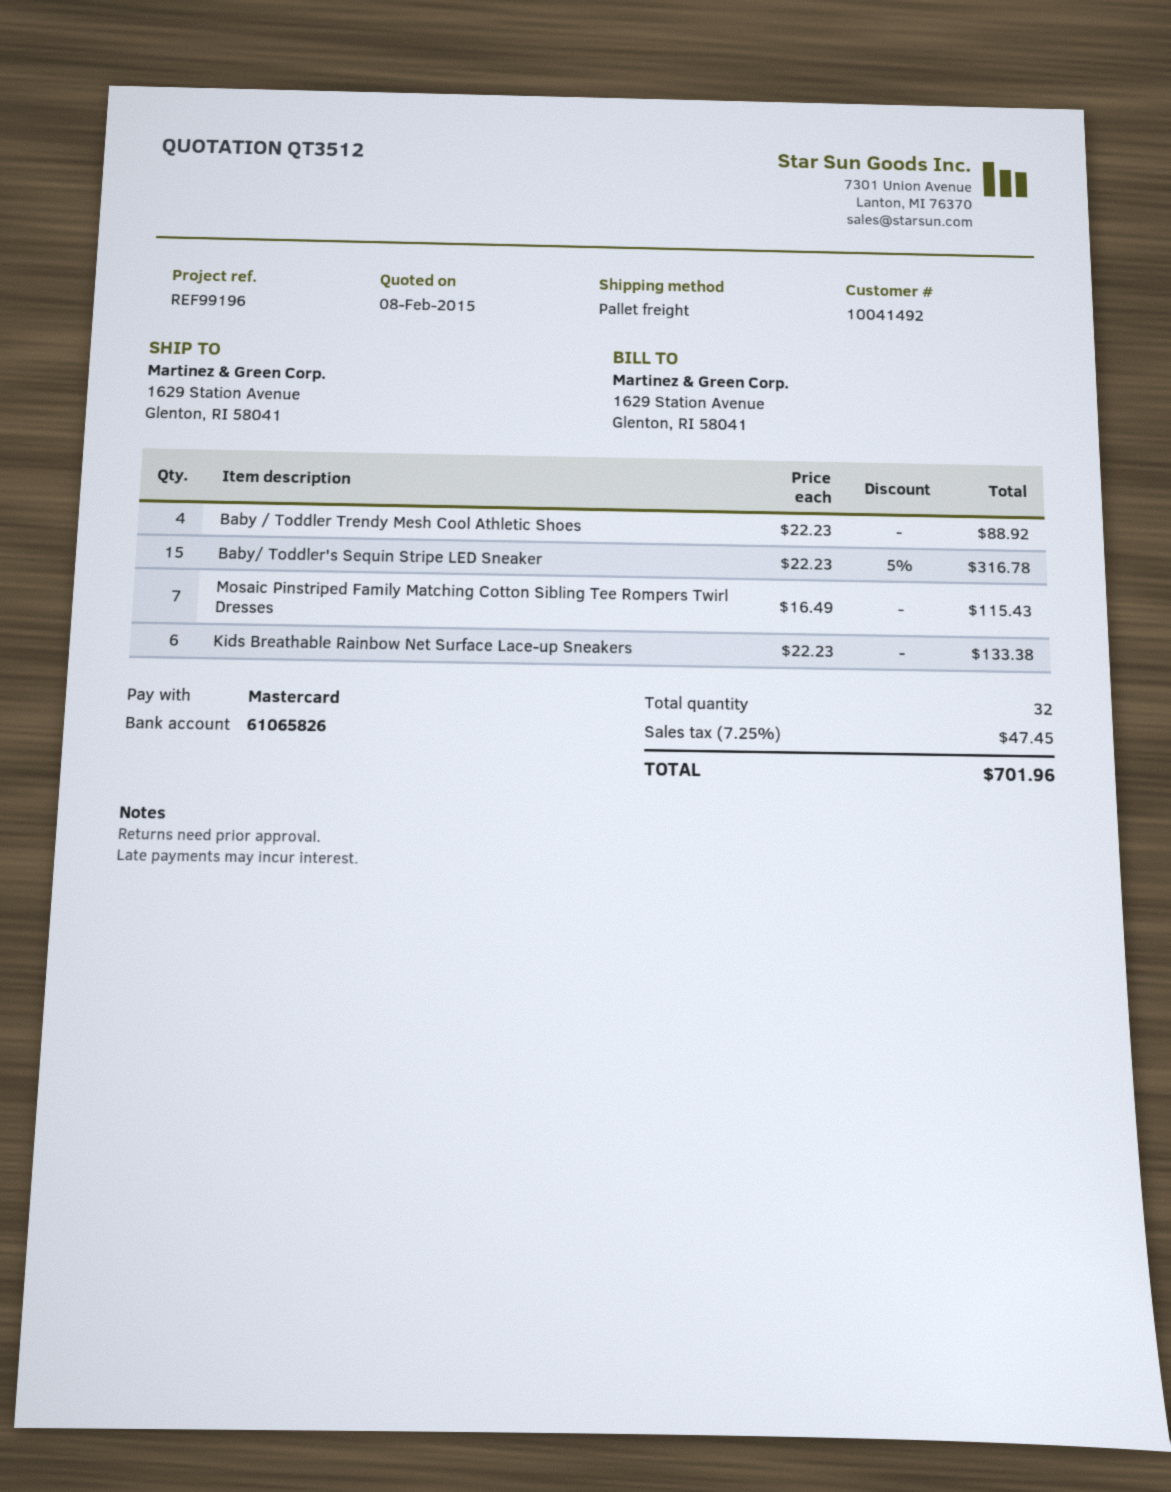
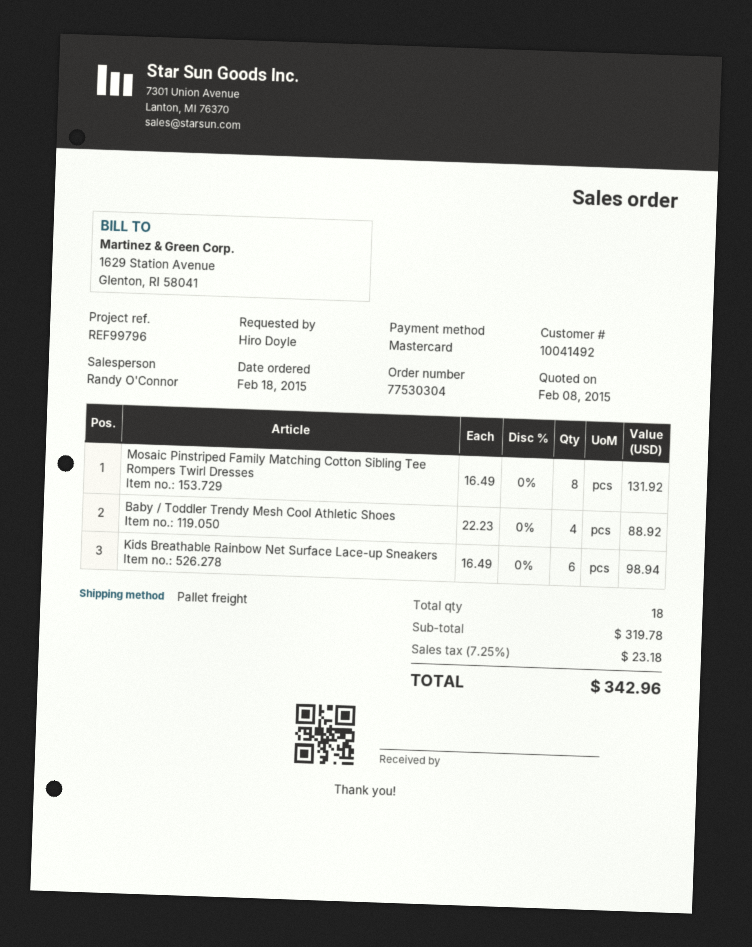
reference: REF99196 -> REF99796
Baby/ Toddler's Sequin Stripe LED Sneaker: 15 x 22.23 - 5% = 316.78 -> none
Mosaic Pinstriped Family Matching Cotton Sibling Tee Rompers Twirl Dresses: 7 x 16.49 = 115.43 -> 8 x 16.49 = 131.92
Kids Breathable Rainbow Net Surface Lace-up Sneakers: 6 x 22.23 = 133.38 -> 6 x 16.49 = 98.94
total quantity: 32 -> 18
tax: 7.25% = 47.45 -> 7.25% = 23.18
total: 701.96 -> 342.96

